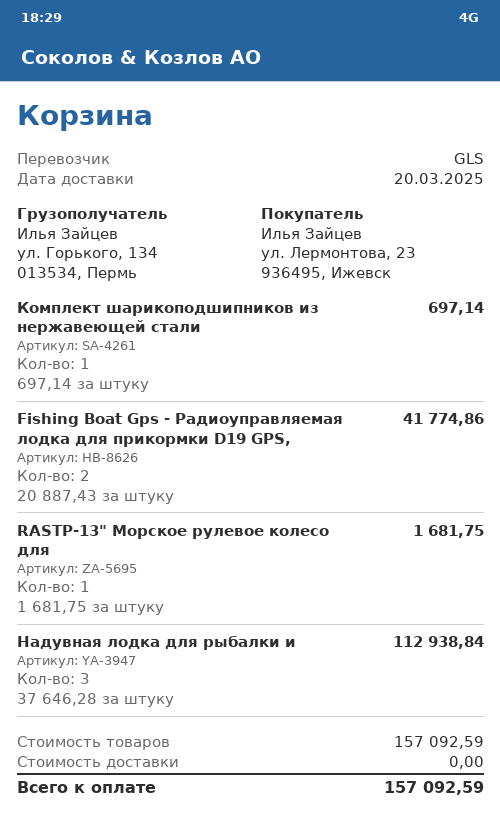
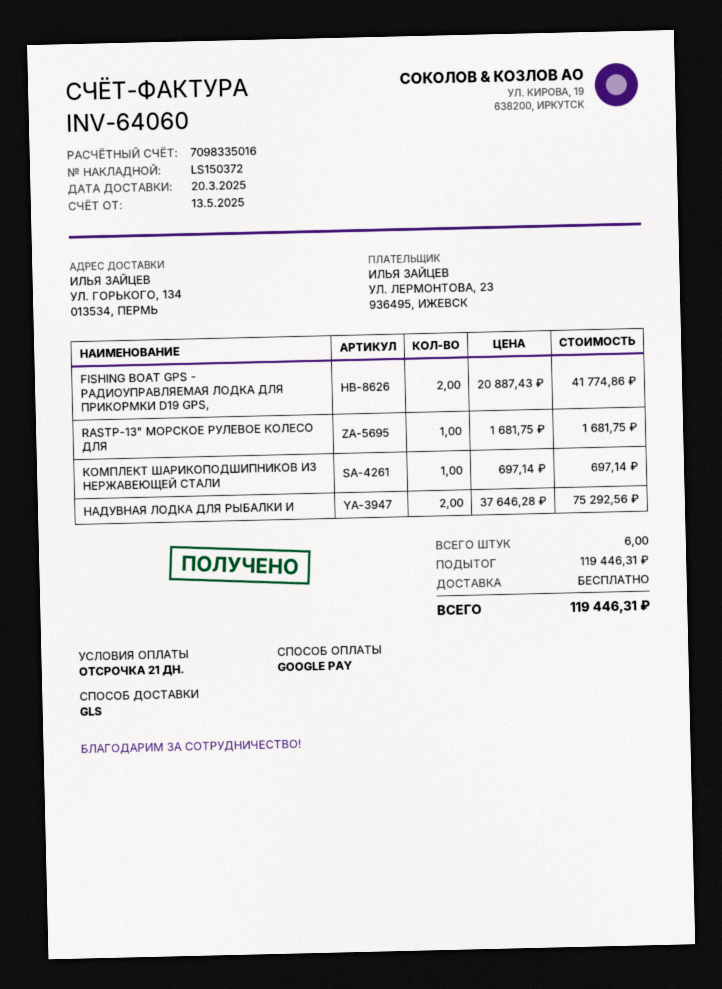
Надувная лодка для рыбалки и: 3 x 37646.28 = 112938.84 -> 2 x 37646.28 = 75292.56
subtotal: 157092.59 -> 119446.31
total: 157092.59 -> 119446.31

